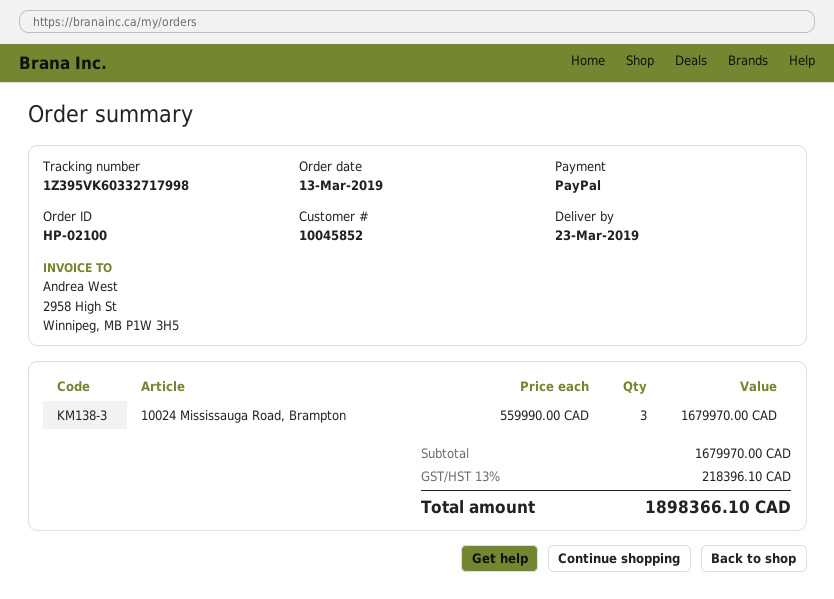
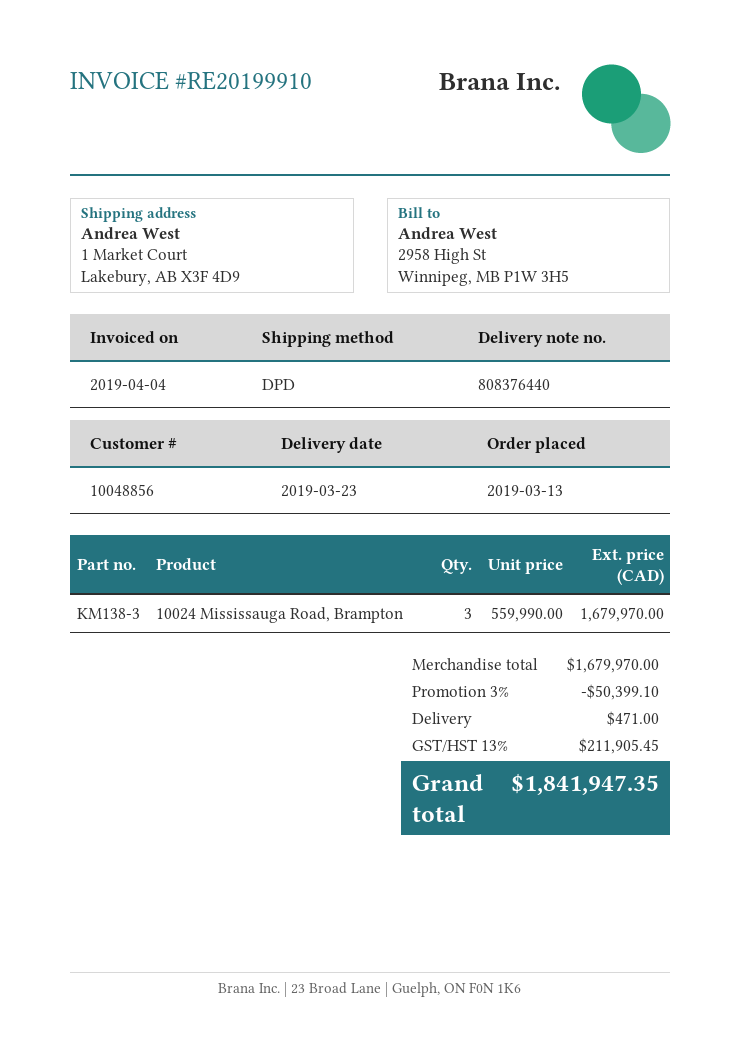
customer number: 10045852 -> 10048856
discount: none -> 3% = 50399.10
shipping: none -> 471.00
tax: 13% = 218396.10 -> 13% = 211905.45
total: 1898366.10 -> 1841947.35

